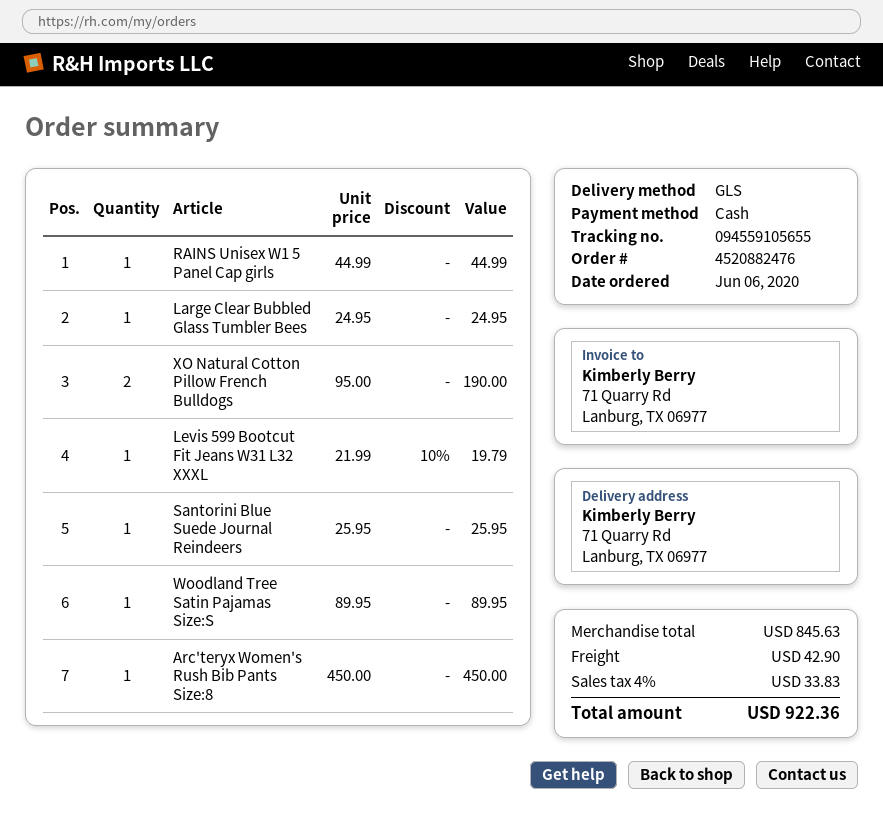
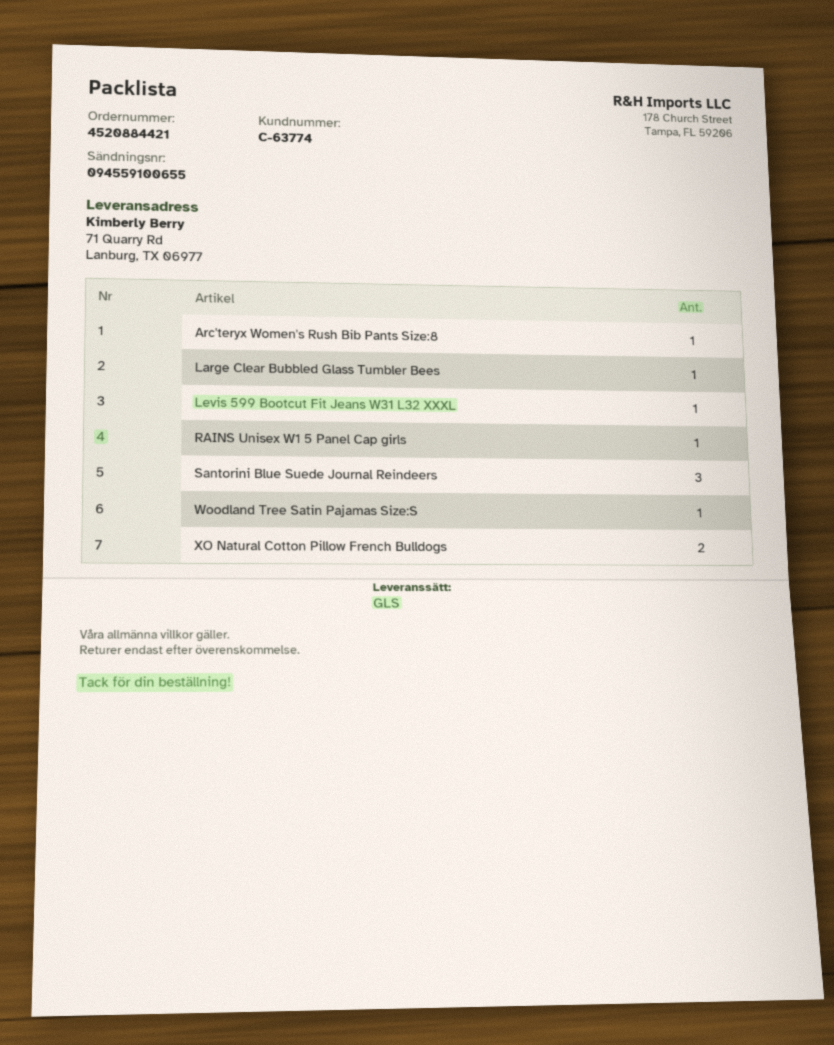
order number: 4520882476 -> 4520884421
tracking number: 094559105655 -> 094559100655
Santorini Blue Suede Journal Reindeers: 1 -> 3

